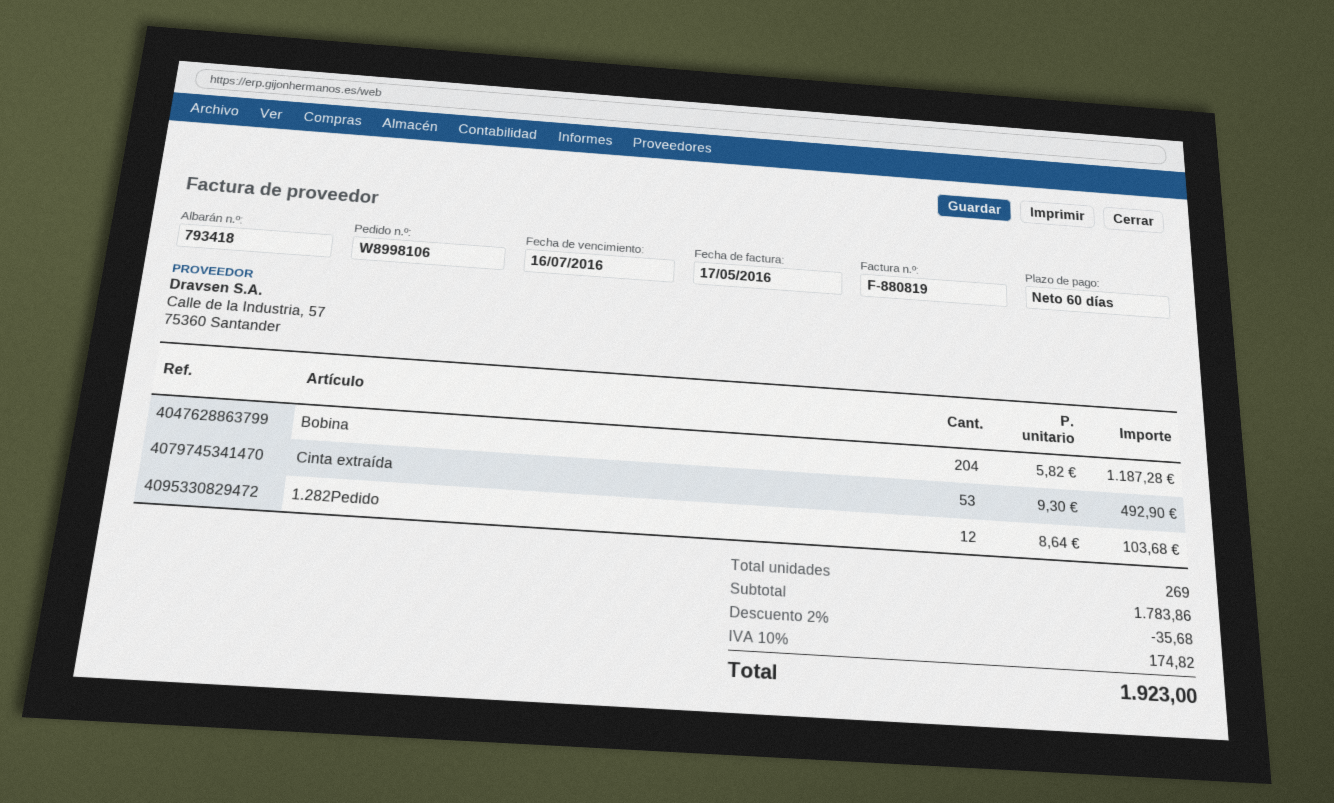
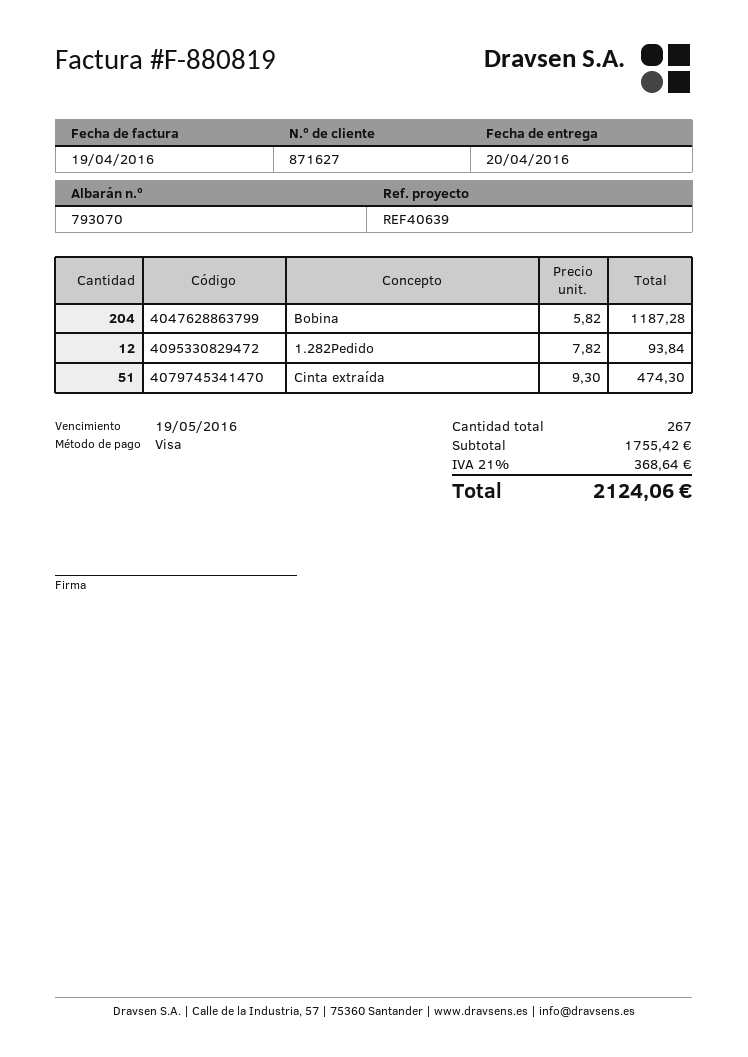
delivery note number: 793418 -> 793070
invoice date: 2016-05-17 -> 2016-04-19
due date: 2016-07-16 -> 2016-05-19
Cinta extraída: 53 x 9.30 = 492.90 -> 51 x 9.30 = 474.30
1.282Pedido: 12 x 8.64 = 103.68 -> 12 x 7.82 = 93.84
total quantity: 269 -> 267
subtotal: 1783.86 -> 1755.42
discount: 2% = 35.68 -> none
tax: 10% = 174.82 -> 21% = 368.64
total: 1923.00 -> 2124.06

